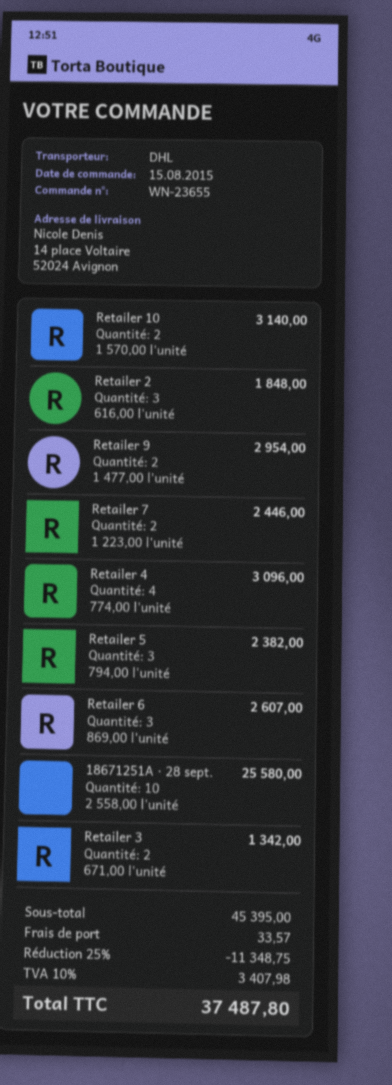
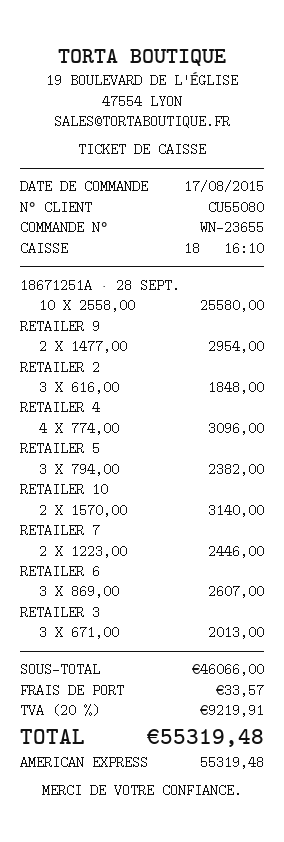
order date: 2015-08-15 -> 2015-08-17
Retailer 3: 2 x 671.00 = 1342.00 -> 3 x 671.00 = 2013.00
subtotal: 45395.00 -> 46066.00
discount: 25% = 11348.75 -> none
tax: 10% = 3407.98 -> 20% = 9219.91
total: 37487.80 -> 55319.48

